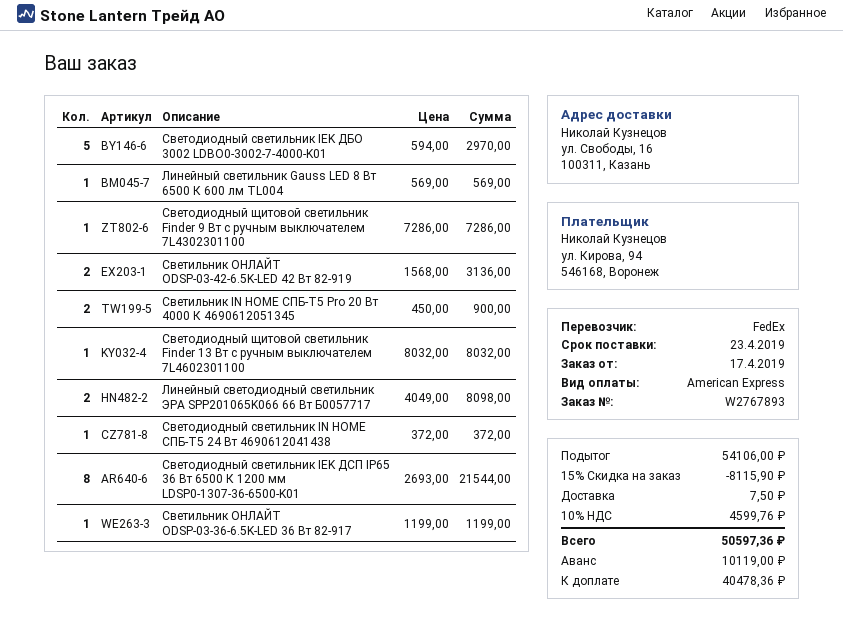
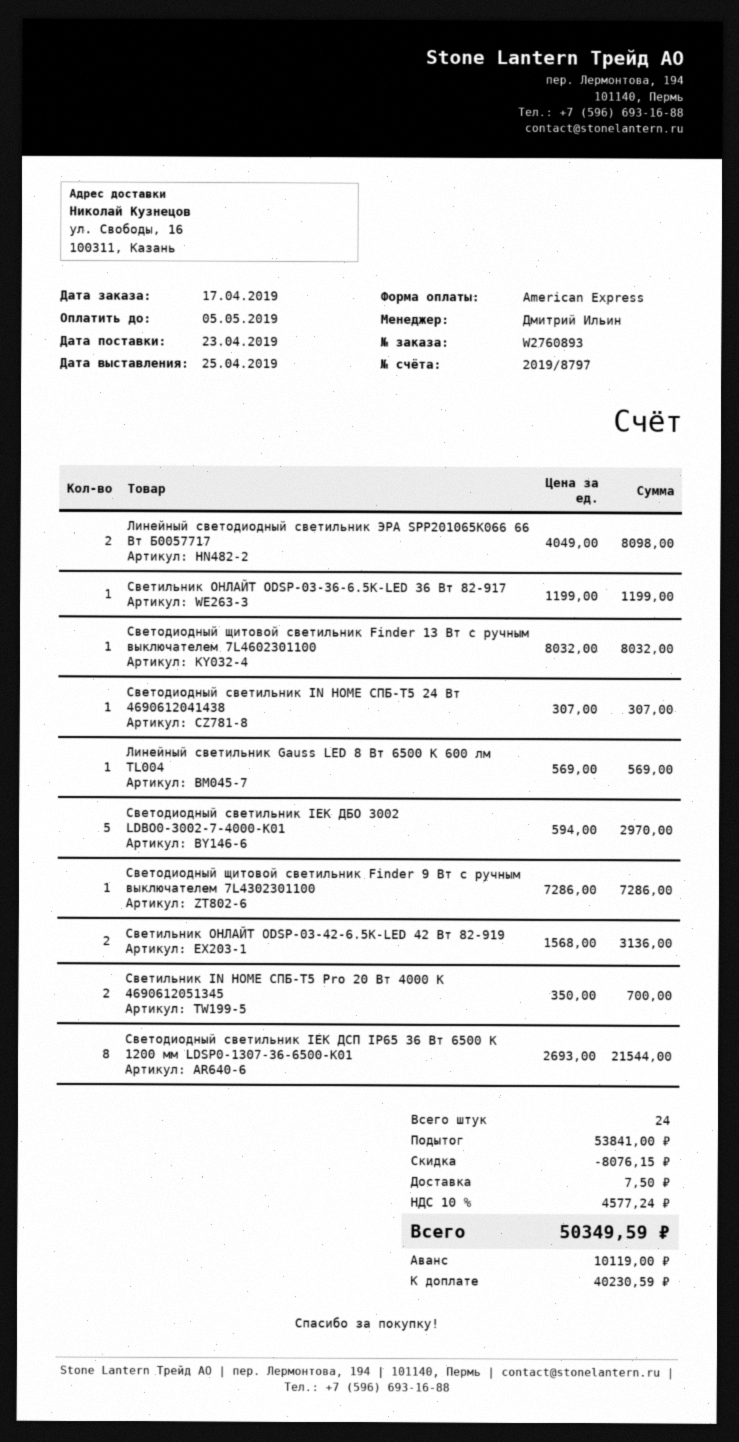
order number: W2767893 -> W2760893
Светильник IN HOME СПБ-T5 Pro 20 Вт 4000 К 4690612051345: 2 x 450.00 = 900.00 -> 2 x 350.00 = 700.00
Светодиодный светильник IN HOME СПБ-Т5 24 Вт 4690612041438: 1 x 372.00 = 372.00 -> 1 x 307.00 = 307.00
subtotal: 54106.00 -> 53841.00
discount: 8115.90 -> 8076.15
tax: 10% = 4599.76 -> 10% = 4577.24
total: 50597.36 -> 50349.59
balance: 40478.36 -> 40230.59

